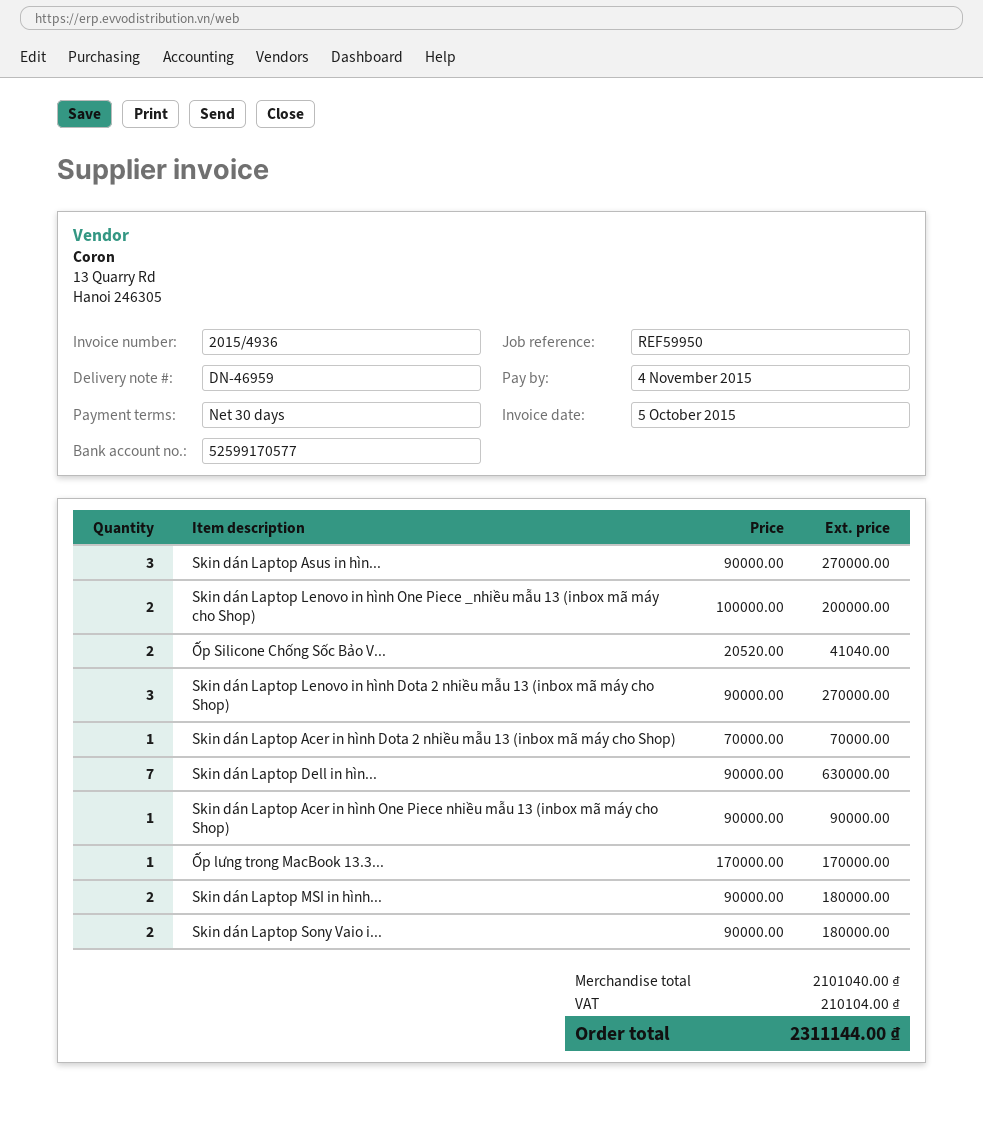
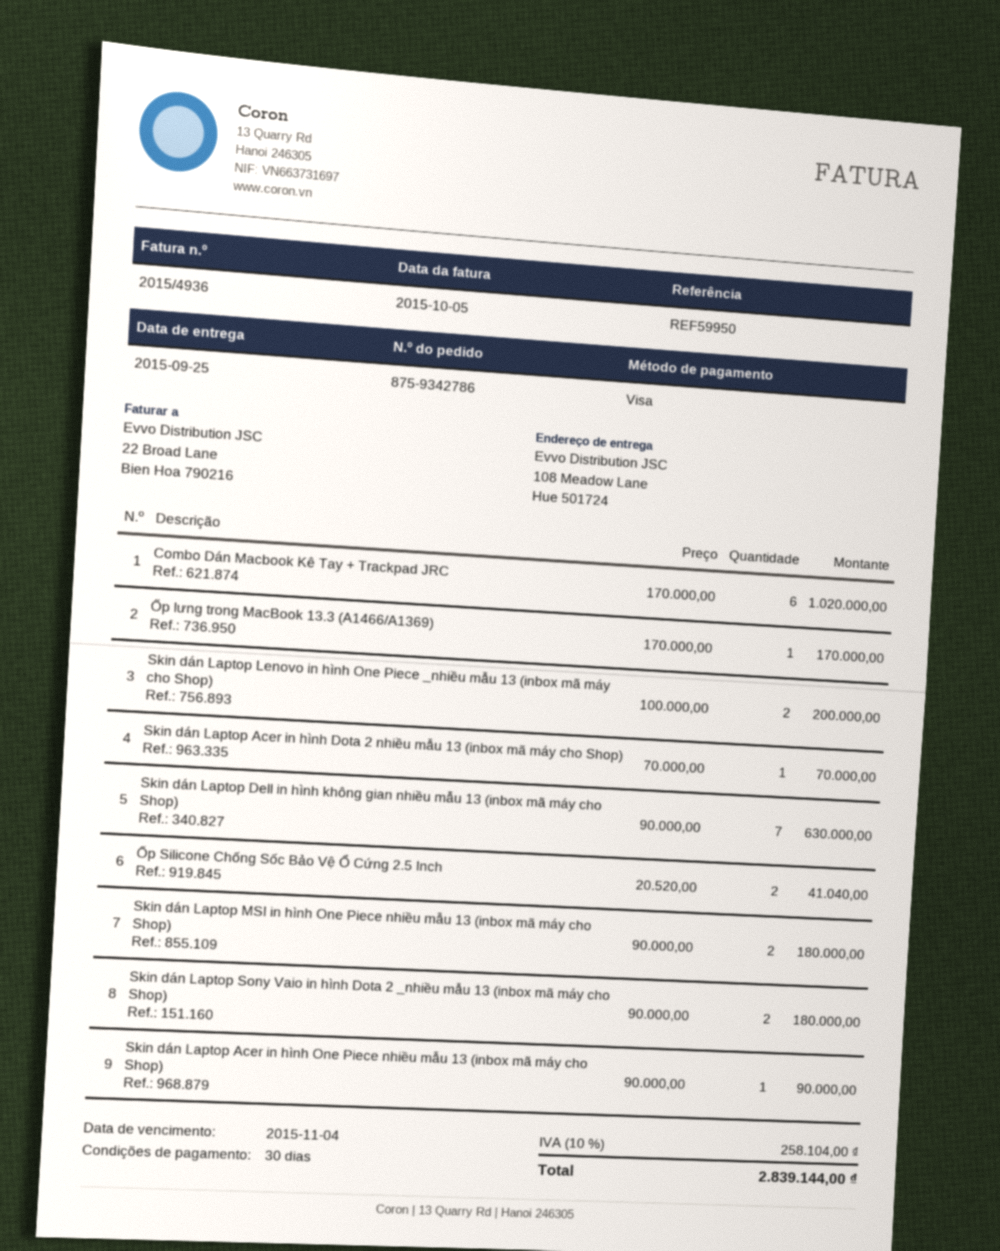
Skin dán Laptop Asus in hìn...: 3 x 90000.00 = 270000.00 -> none
Skin dán Laptop Lenovo in hình Dota 2 nhiều mẫu 13 (inbox mã máy cho Shop): 3 x 90000.00 = 270000.00 -> none
Combo Dán Macbook Kê Tay + Trackpad JRC: none -> 6 x 170000.00 = 1020000.00
tax: 210104.00 -> 258104.00
total: 2311144.00 -> 2839144.00

